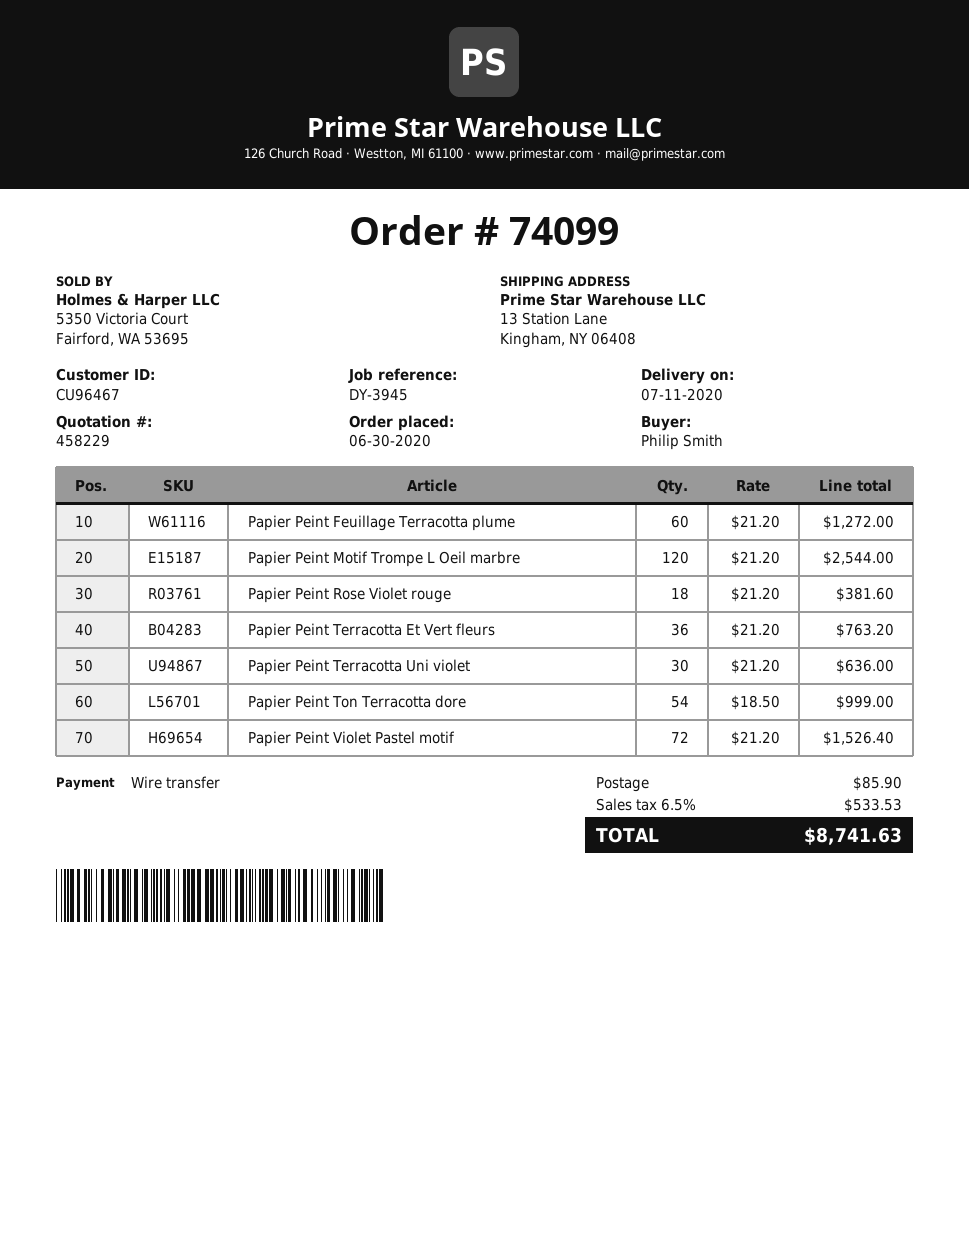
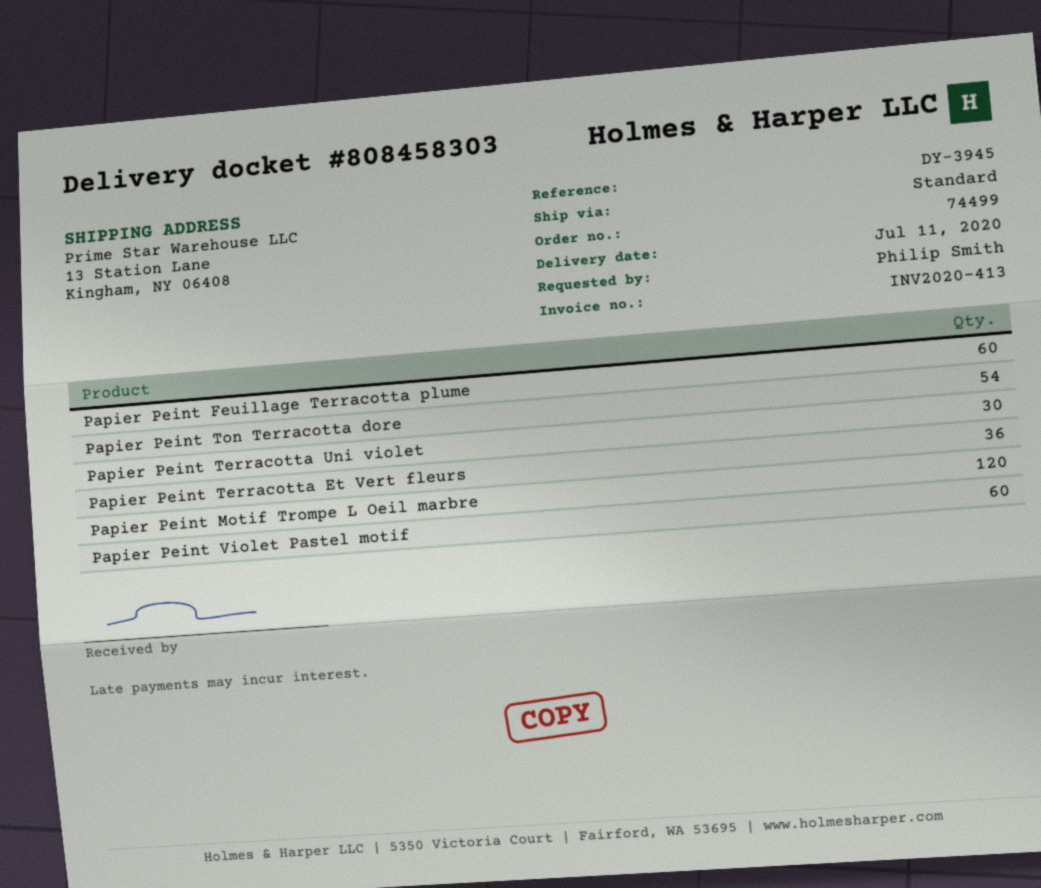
order number: 74099 -> 74499
Papier Peint Rose Violet rouge: 18 -> none
Papier Peint Violet Pastel motif: 72 -> 60

